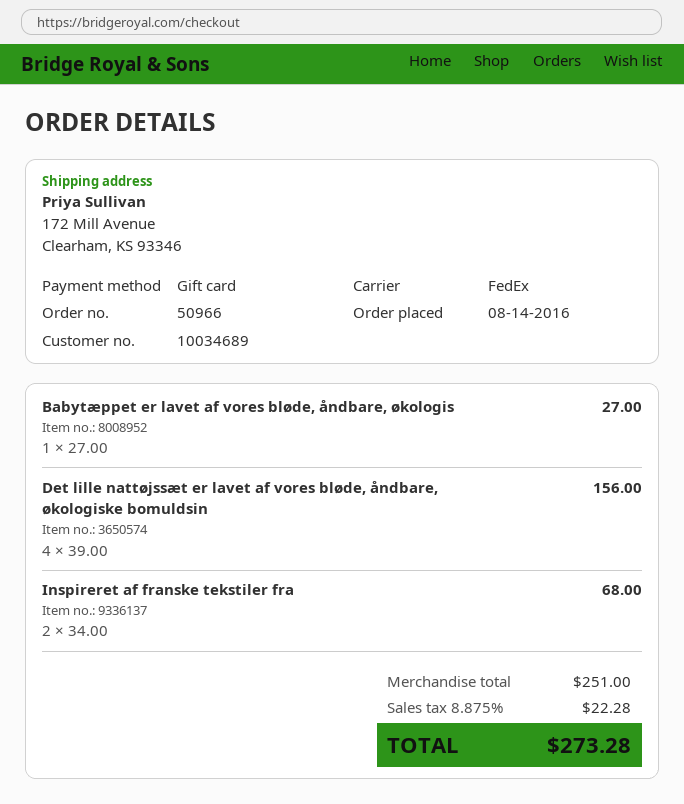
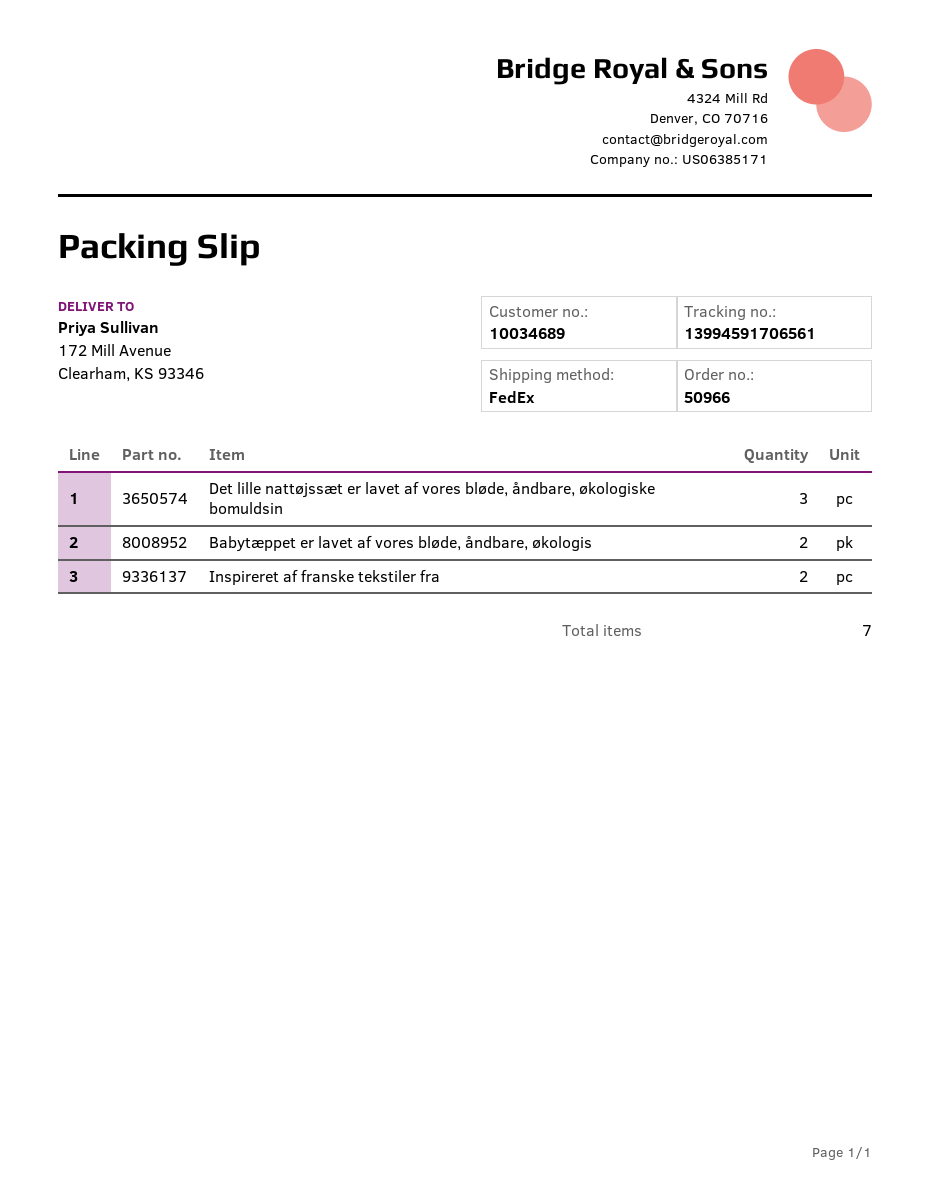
Babytæppet er lavet af vores bløde, åndbare, økologis: 1 -> 2
Det lille nattøjssæt er lavet af vores bløde, åndbare, økologiske bomuldsin: 4 -> 3

